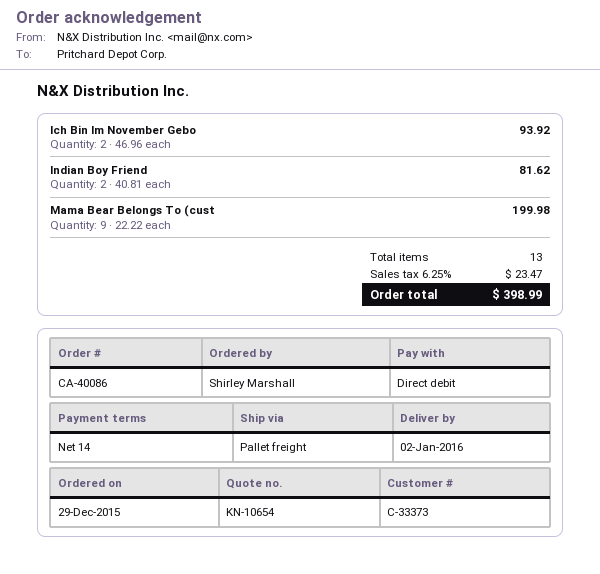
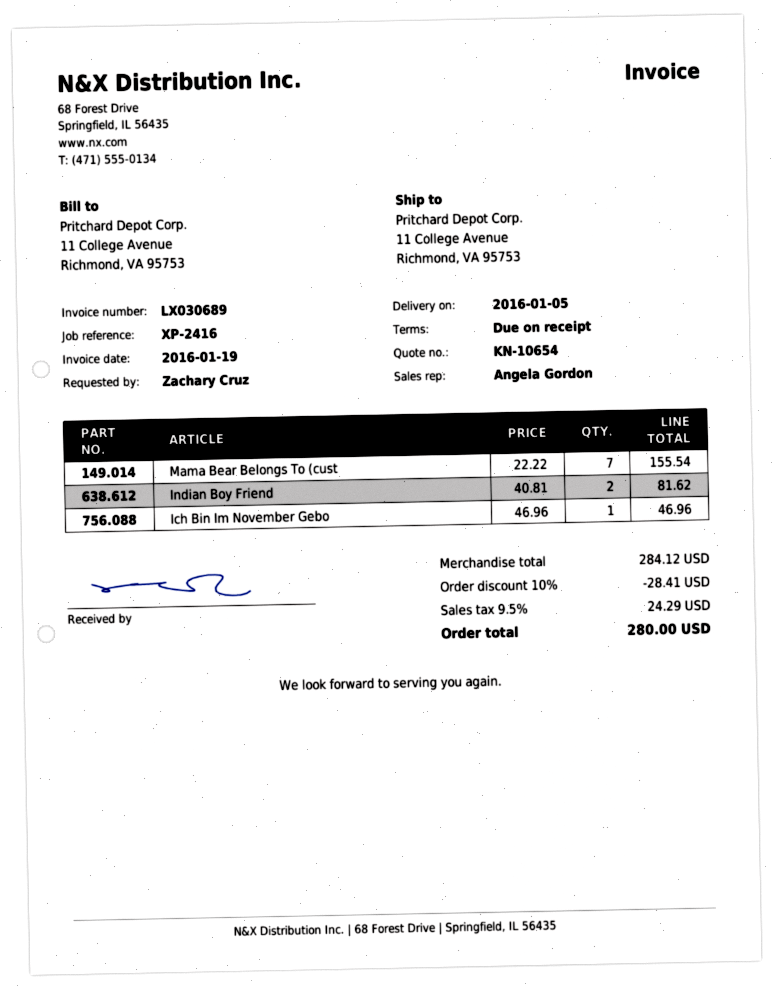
delivery date: 2016-01-02 -> 2016-01-05
payment terms: 14 days -> on receipt
ordered by: Shirley Marshall -> Zachary Cruz
Ich Bin Im November Gebo: 2 x 46.96 = 93.92 -> 1 x 46.96 = 46.96
Mama Bear Belongs To (cust: 9 x 22.22 = 199.98 -> 7 x 22.22 = 155.54
discount: none -> 10% = 28.41
tax: 6.25% = 23.47 -> 9.5% = 24.29
total: 398.99 -> 280.00

